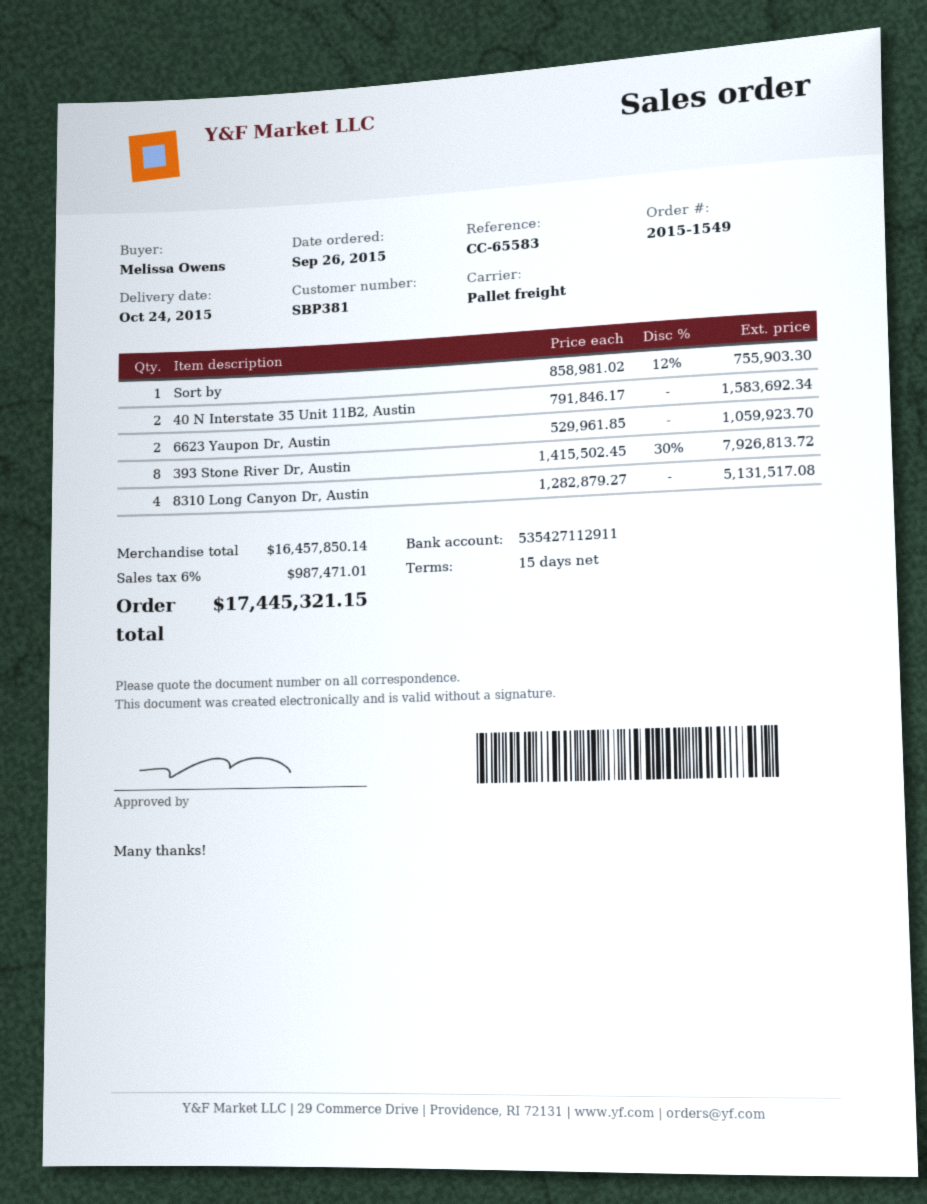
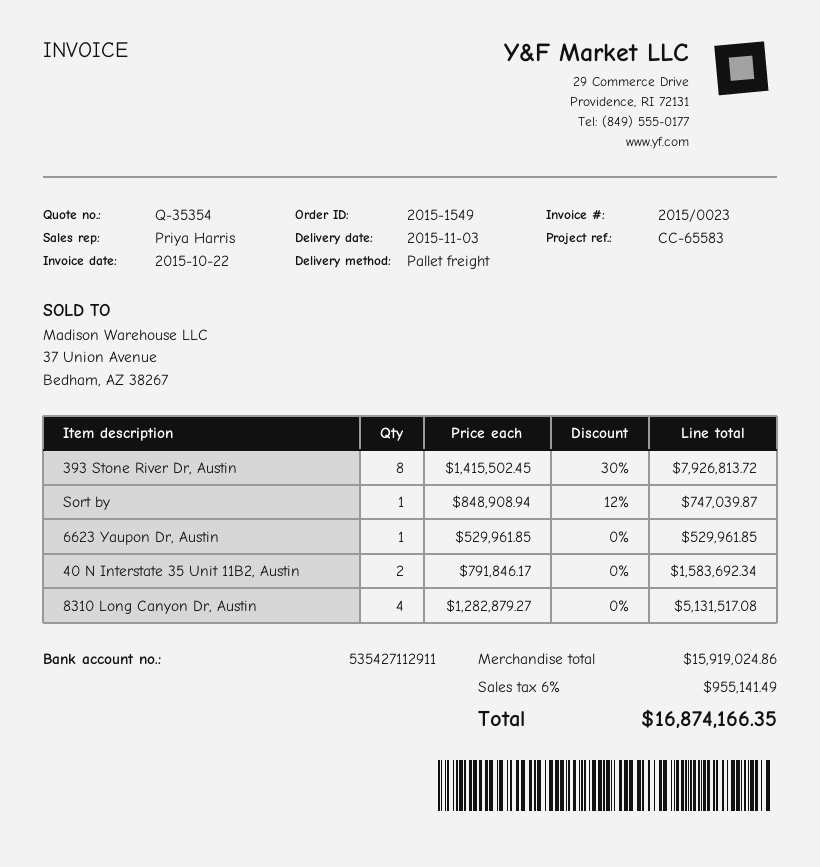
delivery date: 2015-10-24 -> 2015-11-03
Sort by: 1 x 858981.02 - 12% = 755903.30 -> 1 x 848908.94 - 12% = 747039.87
6623 Yaupon Dr, Austin: 2 x 529961.85 = 1059923.70 -> 1 x 529961.85 = 529961.85
subtotal: 16457850.14 -> 15919024.86
tax: 6% = 987471.01 -> 6% = 955141.49
total: 17445321.15 -> 16874166.35

